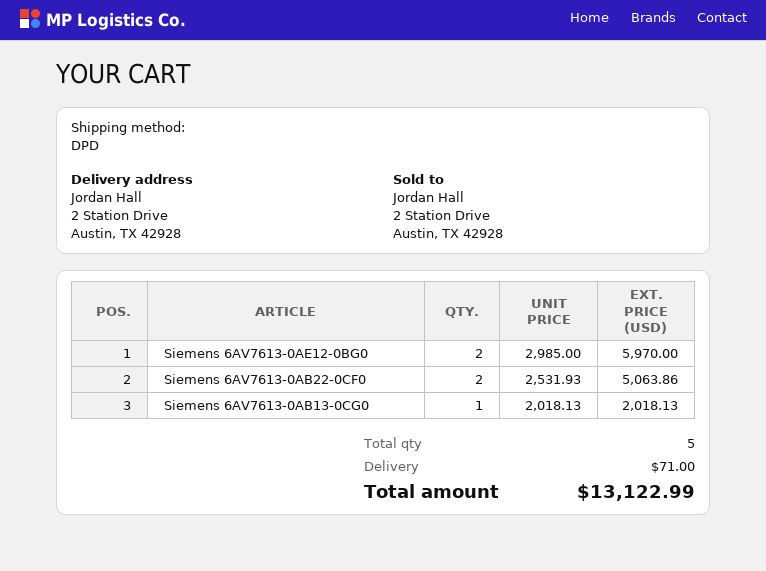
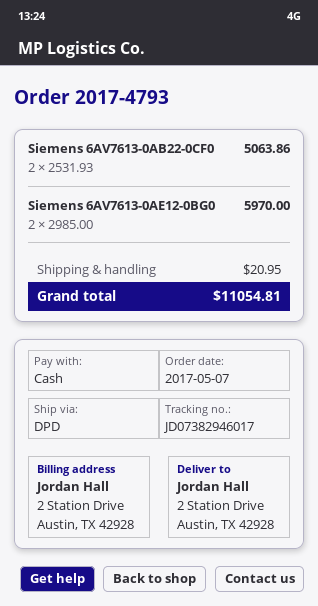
Siemens 6AV7613-0AB13-0CG0: 1 x 2018.13 = 2018.13 -> none
shipping: 71.00 -> 20.95
total: 13122.99 -> 11054.81

